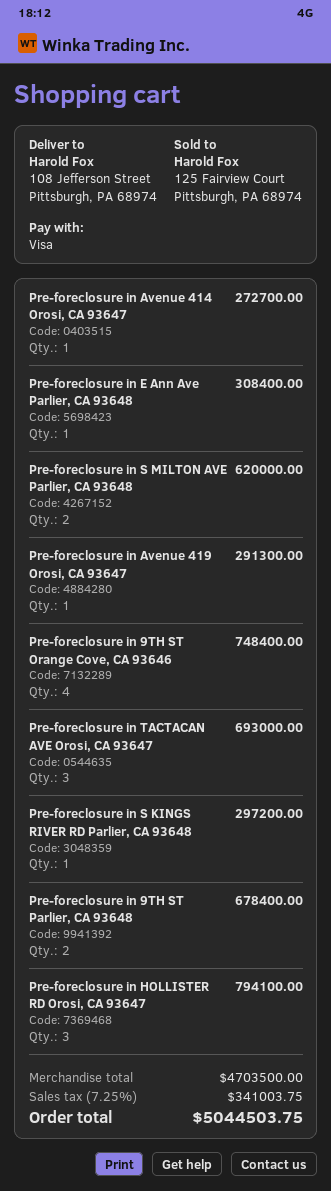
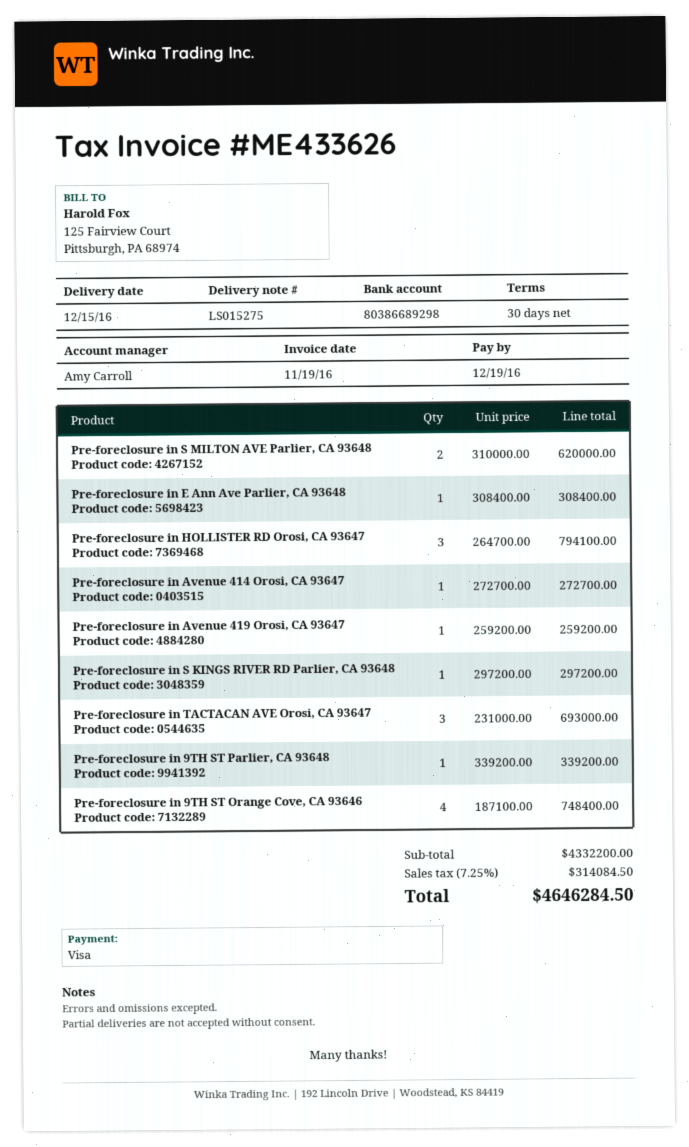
Pre-foreclosure in Avenue 419 Orosi, CA 93647: 1 for 291300.00 -> 1 for 259200.00
Pre-foreclosure in 9TH ST Parlier, CA 93648: 2 for 678400.00 -> 1 for 339200.00
subtotal: 4703500.00 -> 4332200.00
tax: 7.25% = 341003.75 -> 7.25% = 314084.50
total: 5044503.75 -> 4646284.50

